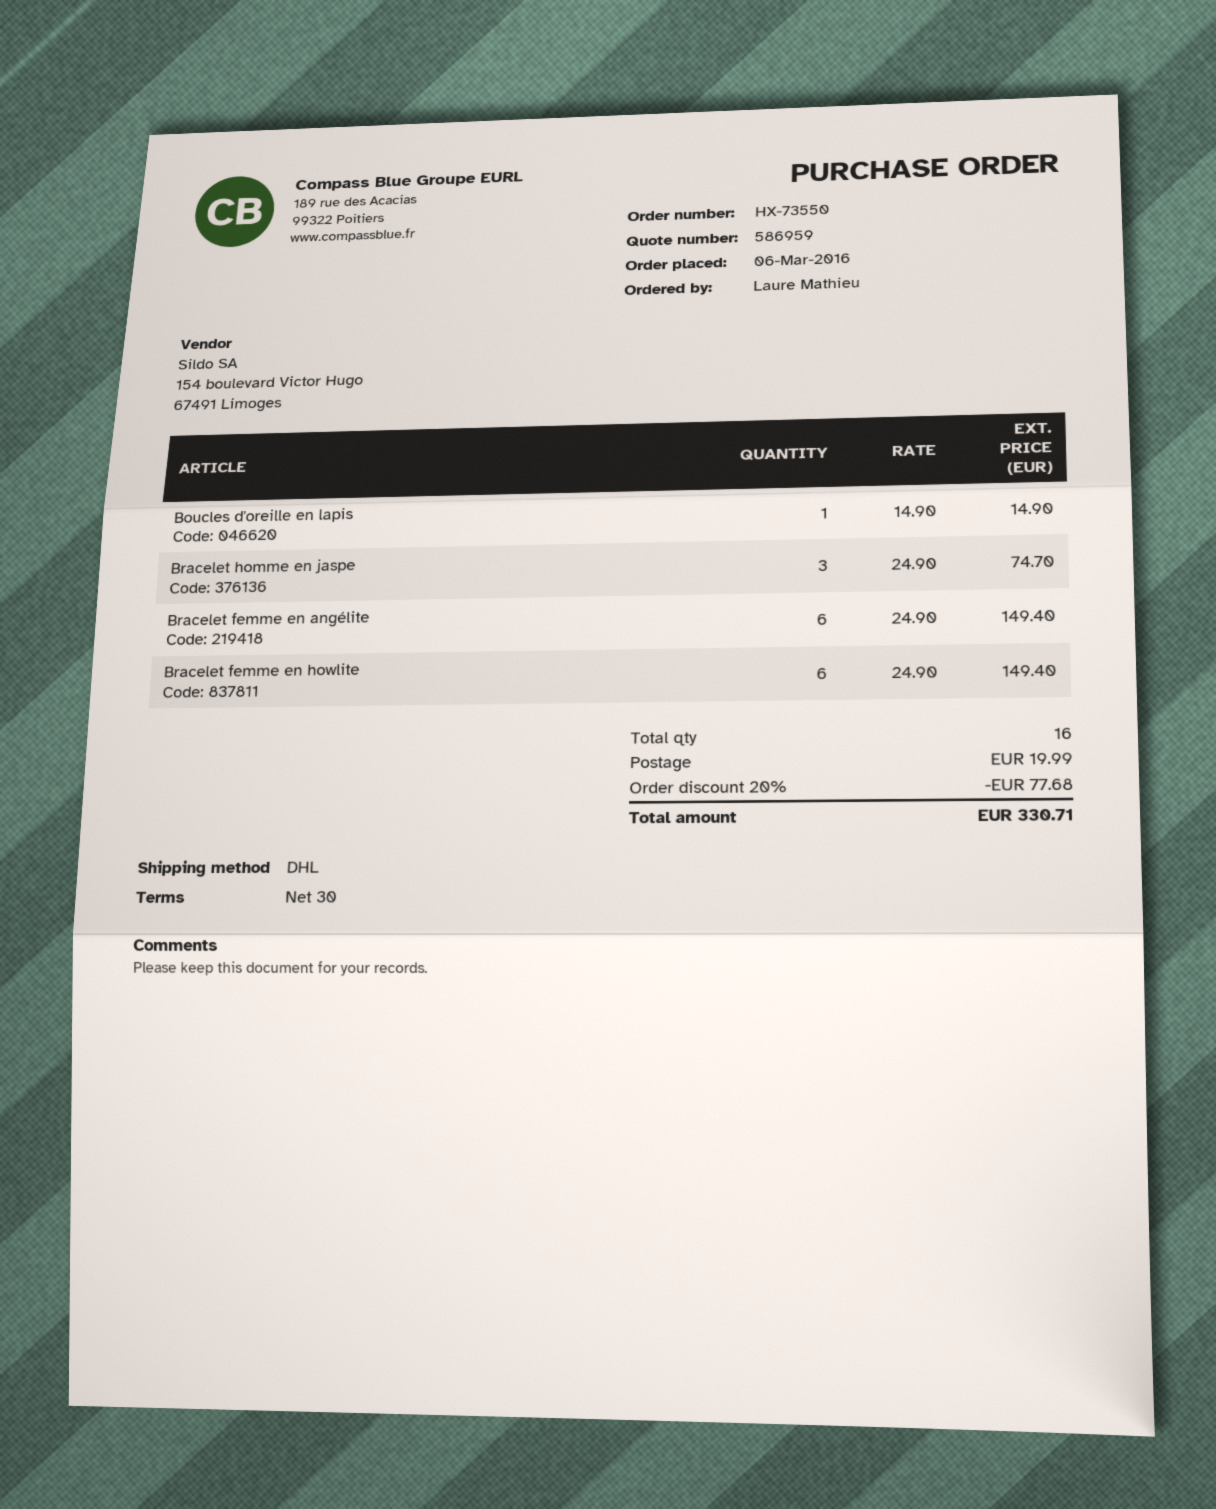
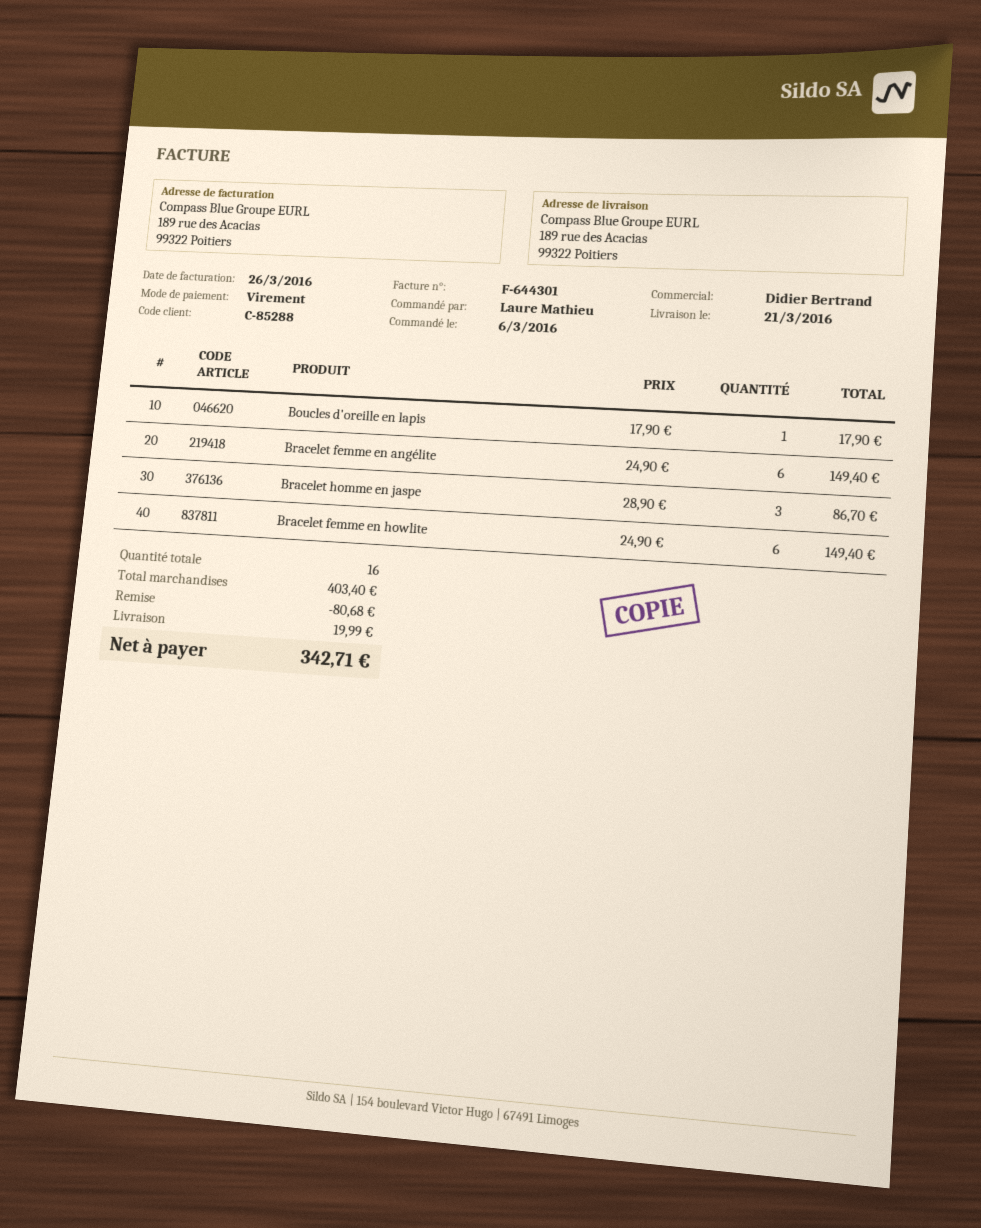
Boucles d'oreille en lapis: 1 x 14.90 = 14.90 -> 1 x 17.90 = 17.90
Bracelet homme en jaspe: 3 x 24.90 = 74.70 -> 3 x 28.90 = 86.70
discount: 77.68 -> 80.68
total: 330.71 -> 342.71

